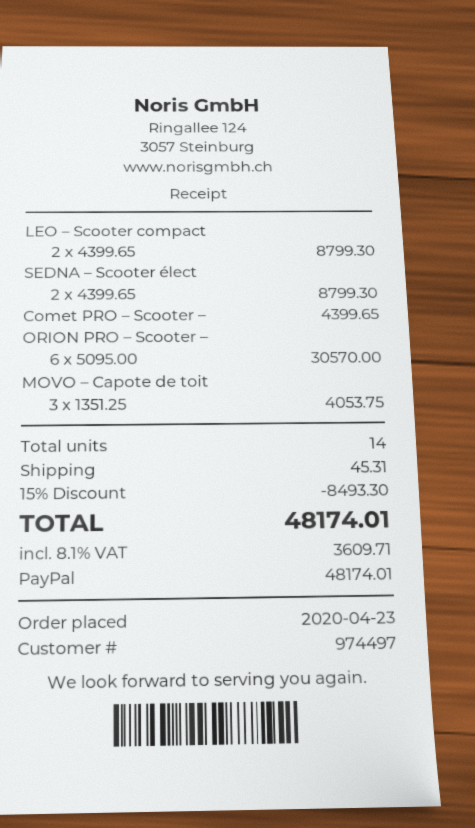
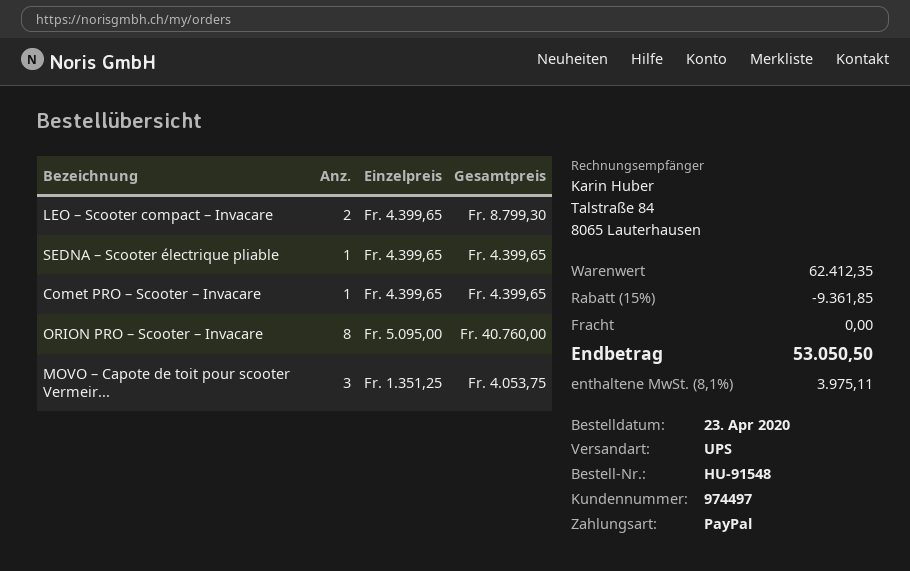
SEDNA – Scooter élect: 2 x 4399.65 = 8799.30 -> 1 x 4399.65 = 4399.65
ORION PRO – Scooter –: 6 x 5095.00 = 30570.00 -> 8 x 5095.00 = 40760.00
discount: 15% = 8493.30 -> 15% = 9361.85
shipping: 45.31 -> 0.00
tax: 8.1% = 3609.71 -> 8.1% = 3975.11
total: 48174.01 -> 53050.50

